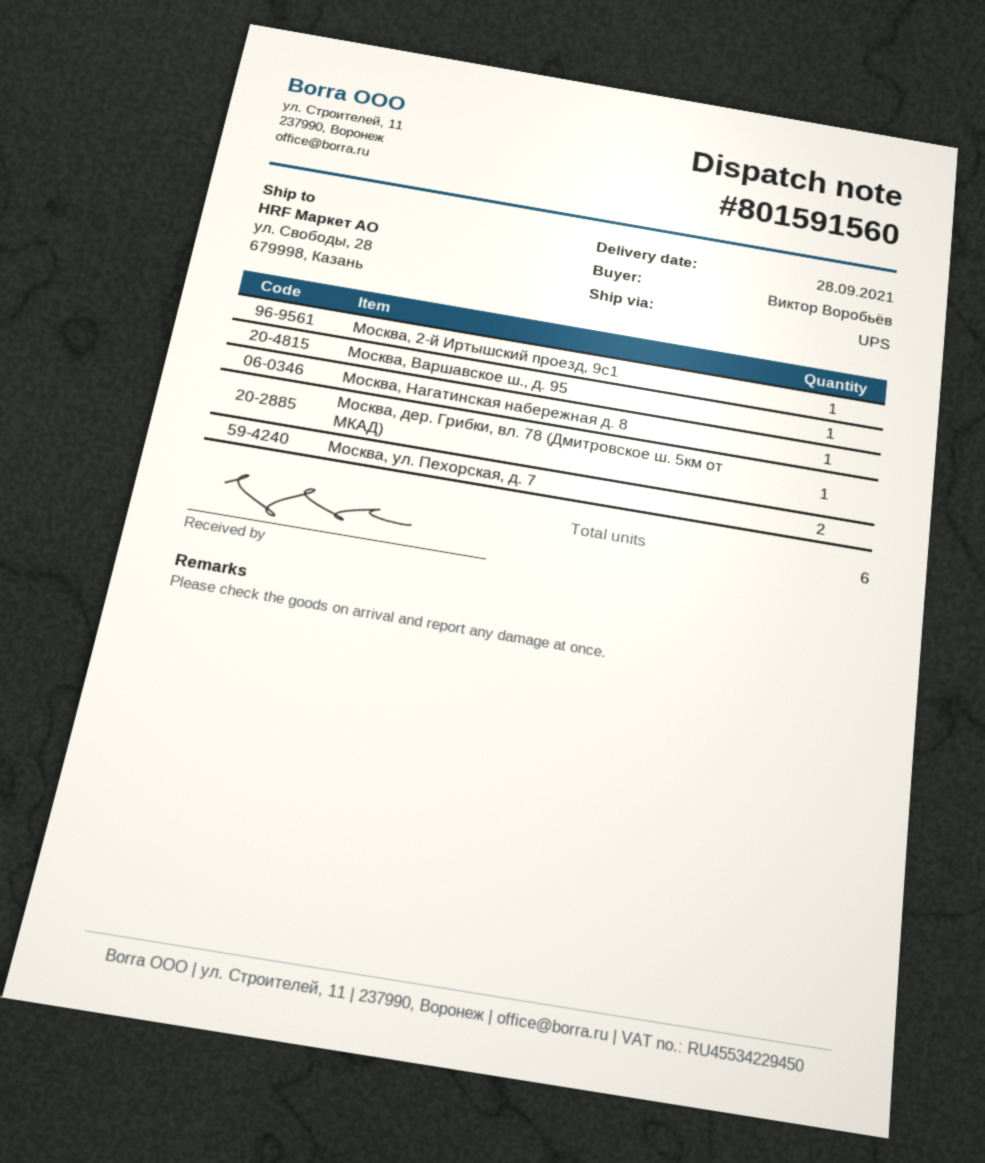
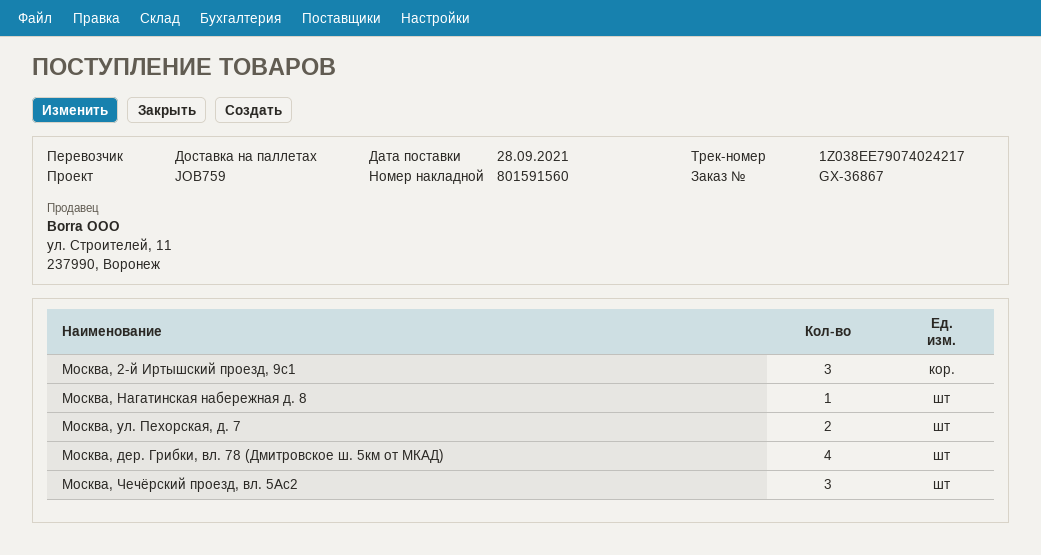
shipping method: UPS -> pallet freight
Москва, 2-й Иртышский проезд, 9с1: 1 -> 3
Москва, Варшавское ш., д. 95: 1 -> none
Москва, дер. Грибки, вл. 78 (Дмитровское ш. 5км от МКАД): 1 -> 4
Москва, Чечёрский проезд, вл. 5Ас2: none -> 3

